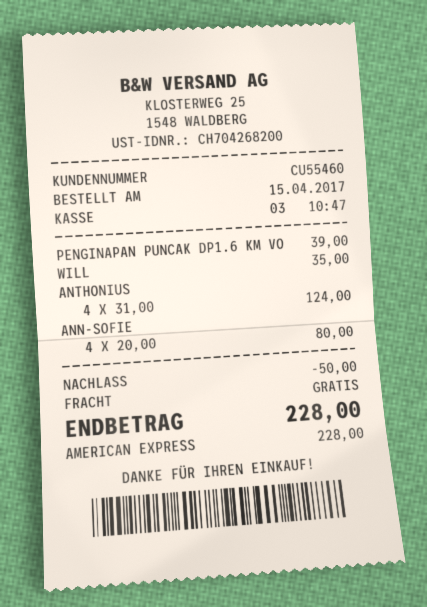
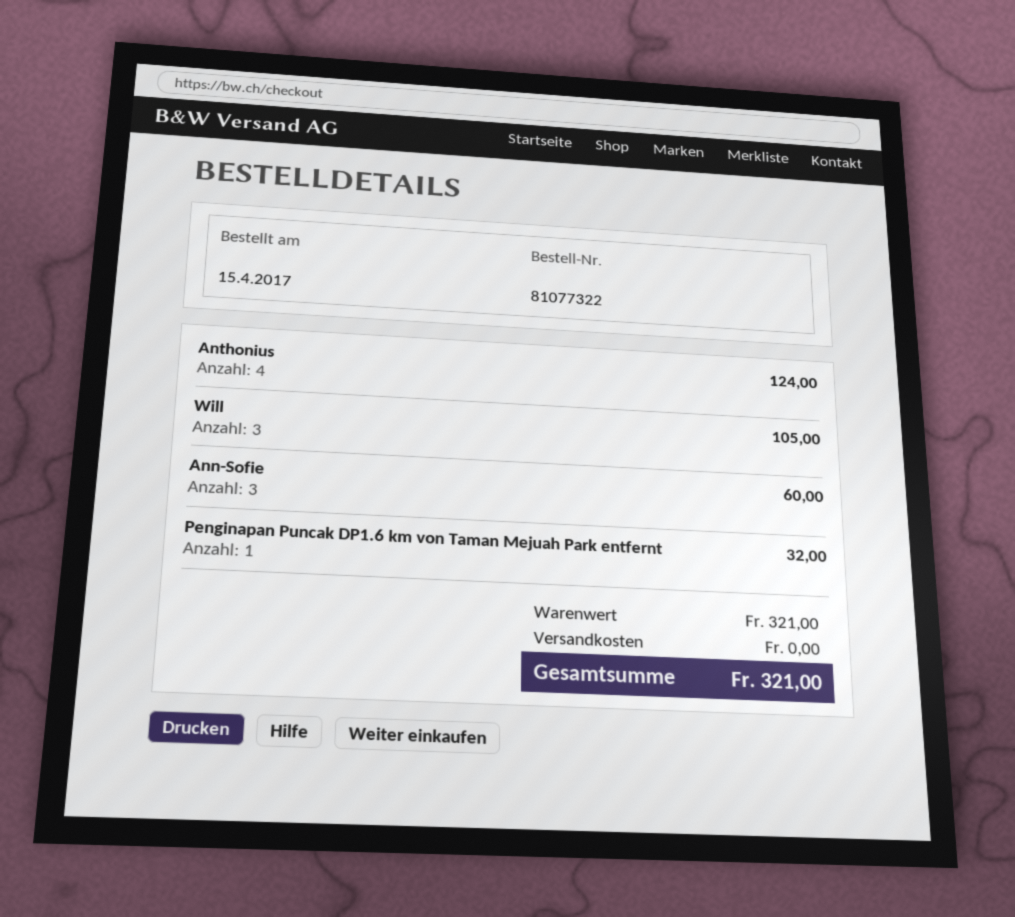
PENGINAPAN PUNCAK DP1.6 KM VO: 1 for 39.00 -> 1 for 32.00
WILL: 1 for 35.00 -> 3 for 105.00
ANN-SOFIE: 4 for 80.00 -> 3 for 60.00
discount: 50.00 -> none
total: 228.00 -> 321.00

